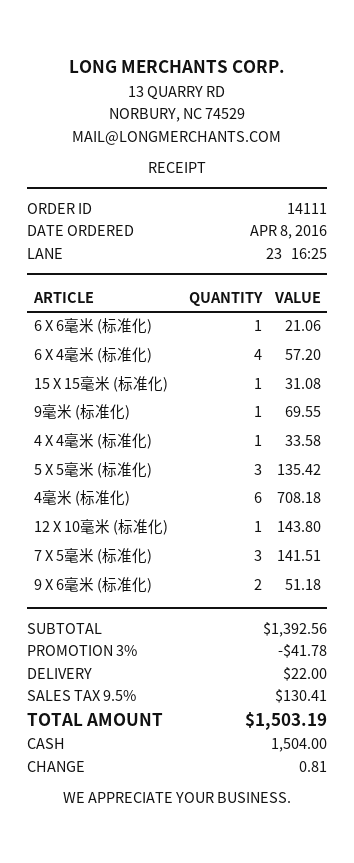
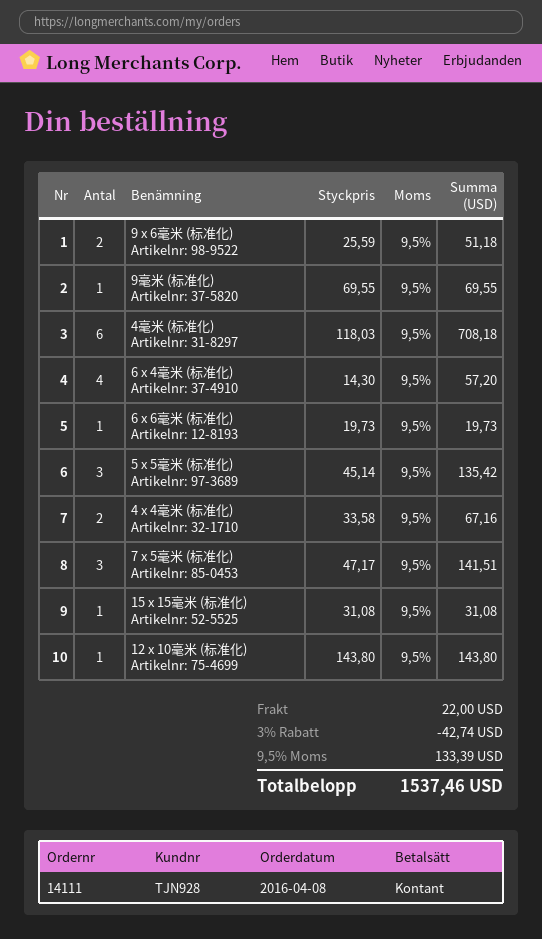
6 X 6毫米 (标准化): 1 for 21.06 -> 1 for 19.73
4 X 4毫米 (标准化): 1 for 33.58 -> 2 for 67.16
discount: 3% = 41.78 -> 3% = 42.74
tax: 9.5% = 130.41 -> 9.5% = 133.39
total: 1503.19 -> 1537.46

